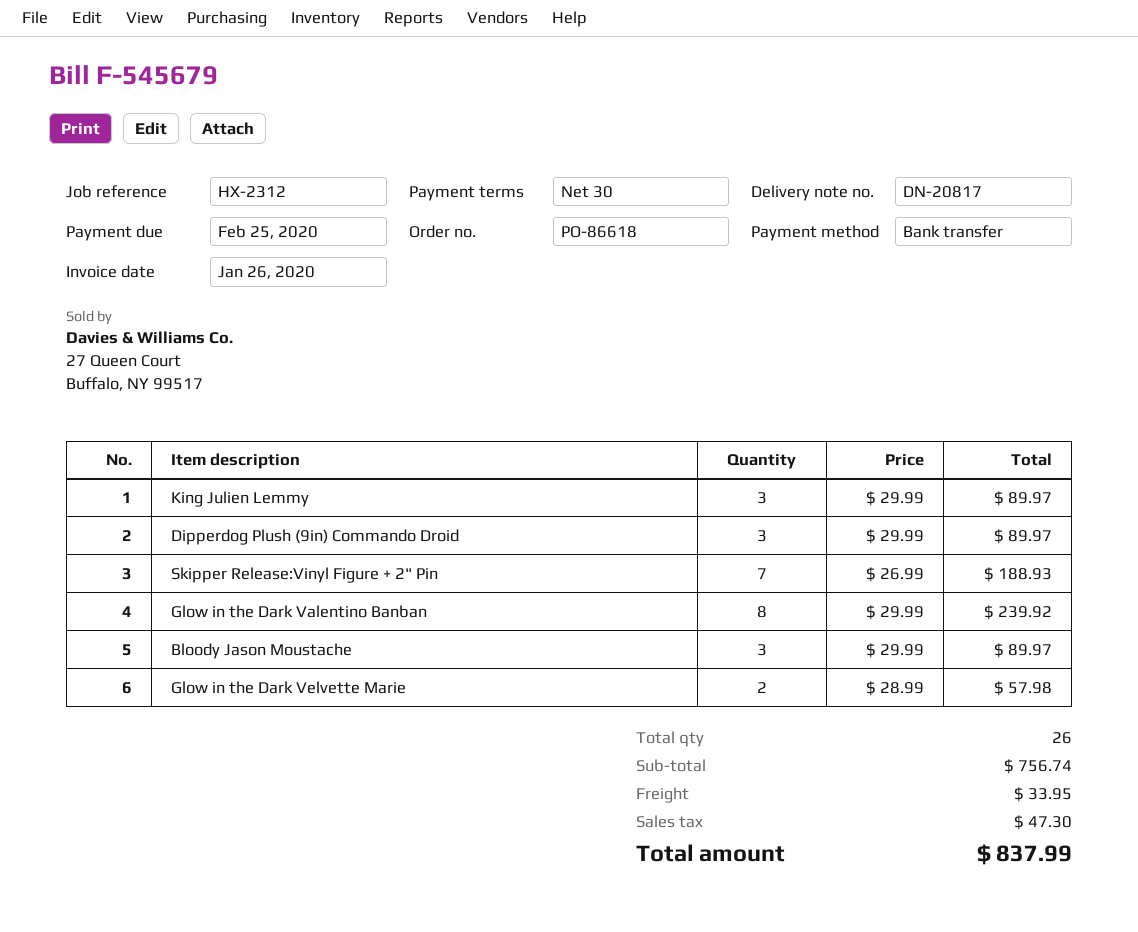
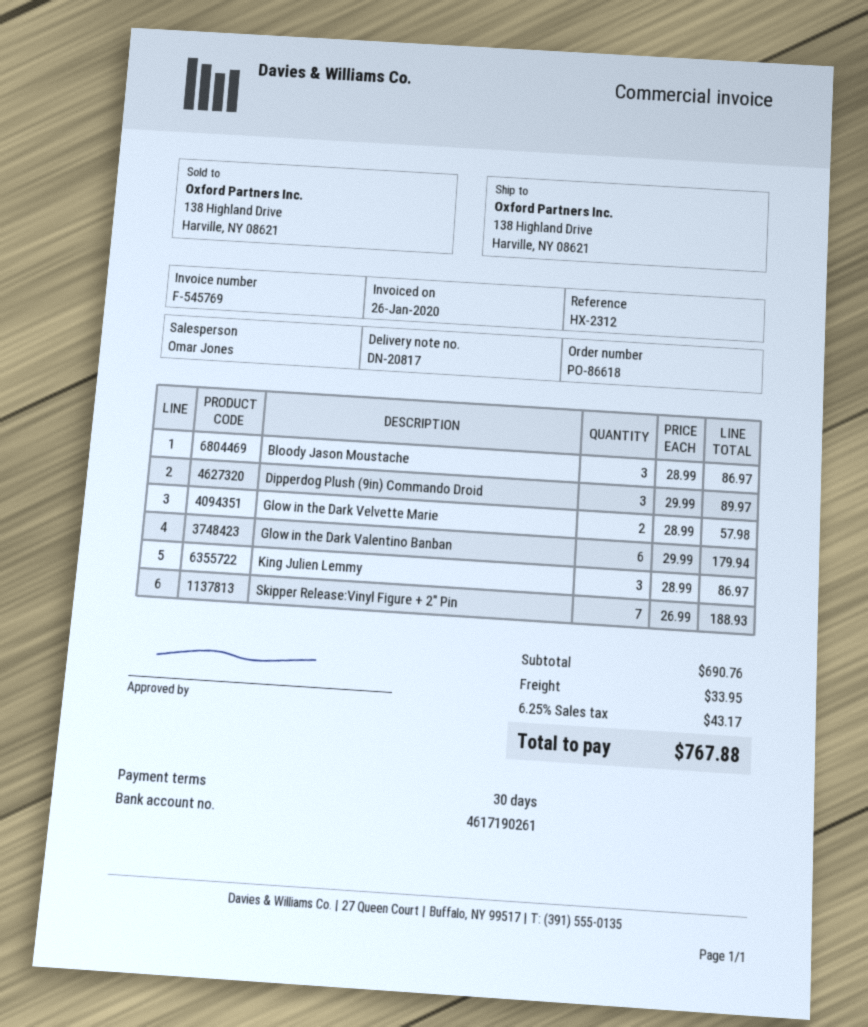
invoice number: F-545679 -> F-545769
King Julien Lemmy: 3 x 29.99 = 89.97 -> 3 x 28.99 = 86.97
Glow in the Dark Valentino Banban: 8 x 29.99 = 239.92 -> 6 x 29.99 = 179.94
Bloody Jason Moustache: 3 x 29.99 = 89.97 -> 3 x 28.99 = 86.97
subtotal: 756.74 -> 690.76
tax: 47.30 -> 43.17
total: 837.99 -> 767.88

